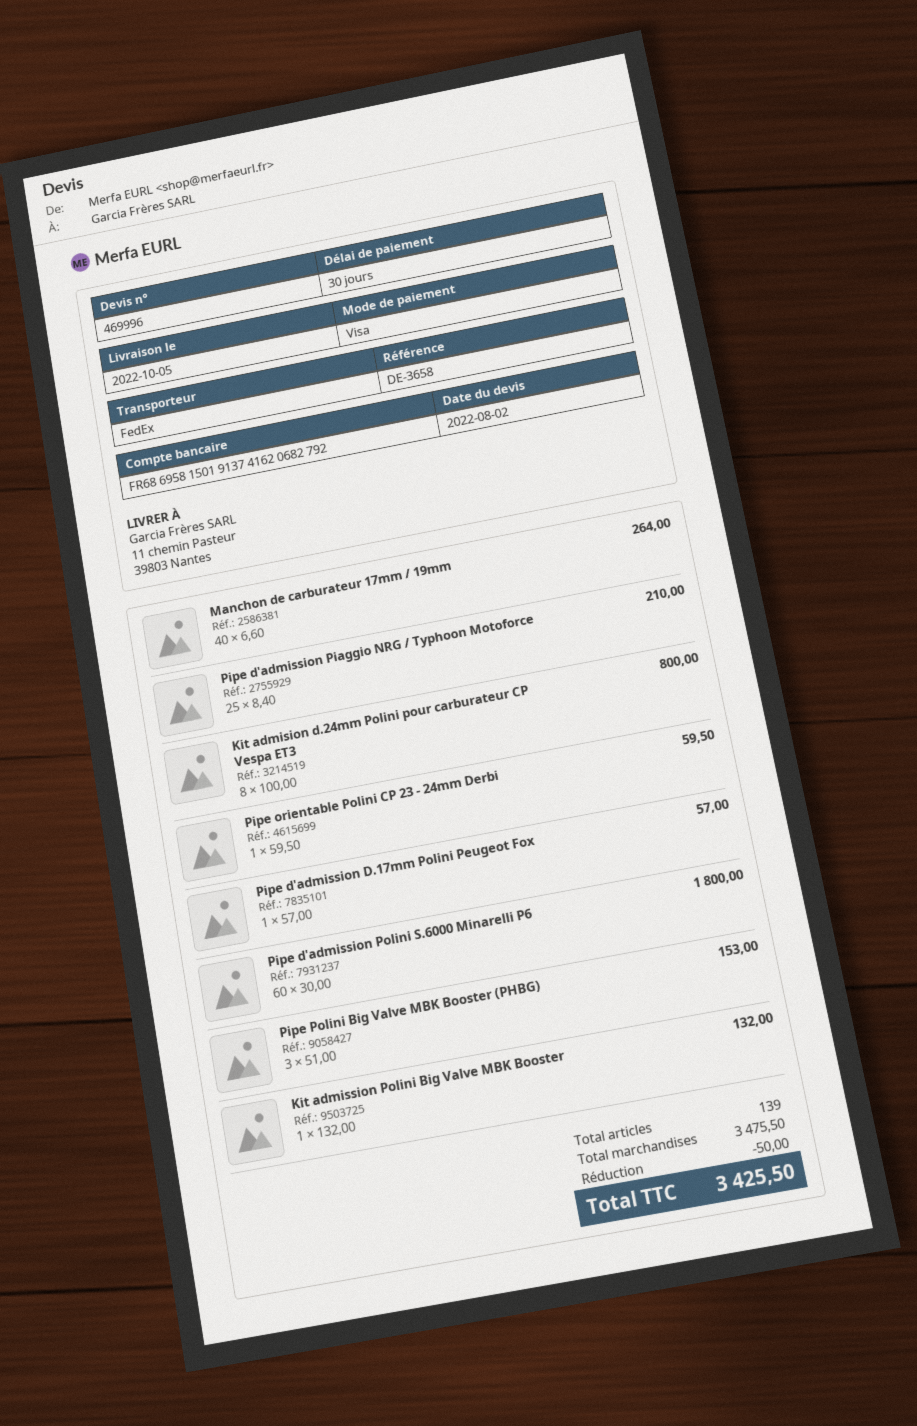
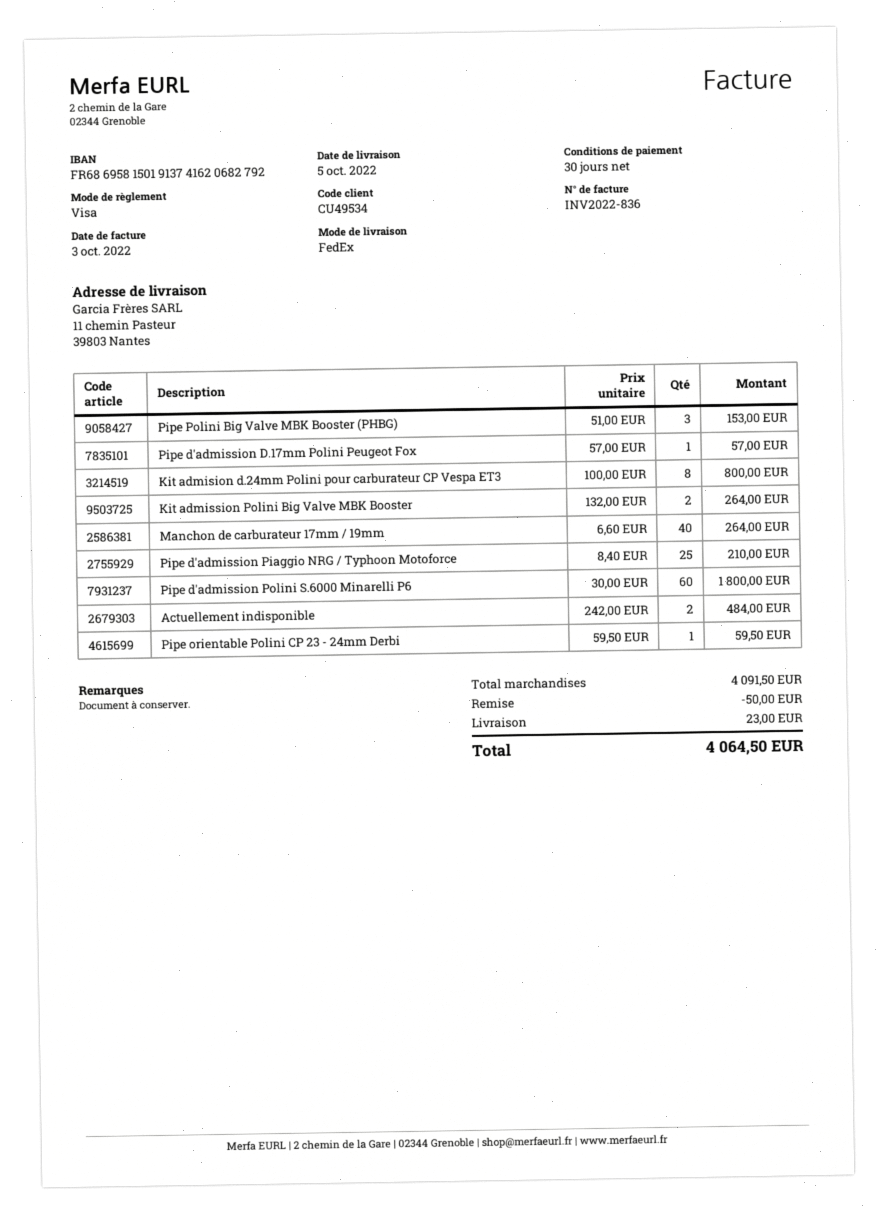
Kit admission Polini Big Valve MBK Booster: 1 x 132.00 = 132.00 -> 2 x 132.00 = 264.00
Actuellement indisponible: none -> 2 x 242.00 = 484.00
subtotal: 3475.50 -> 4091.50
shipping: none -> 23.00
total: 3425.50 -> 4064.50

